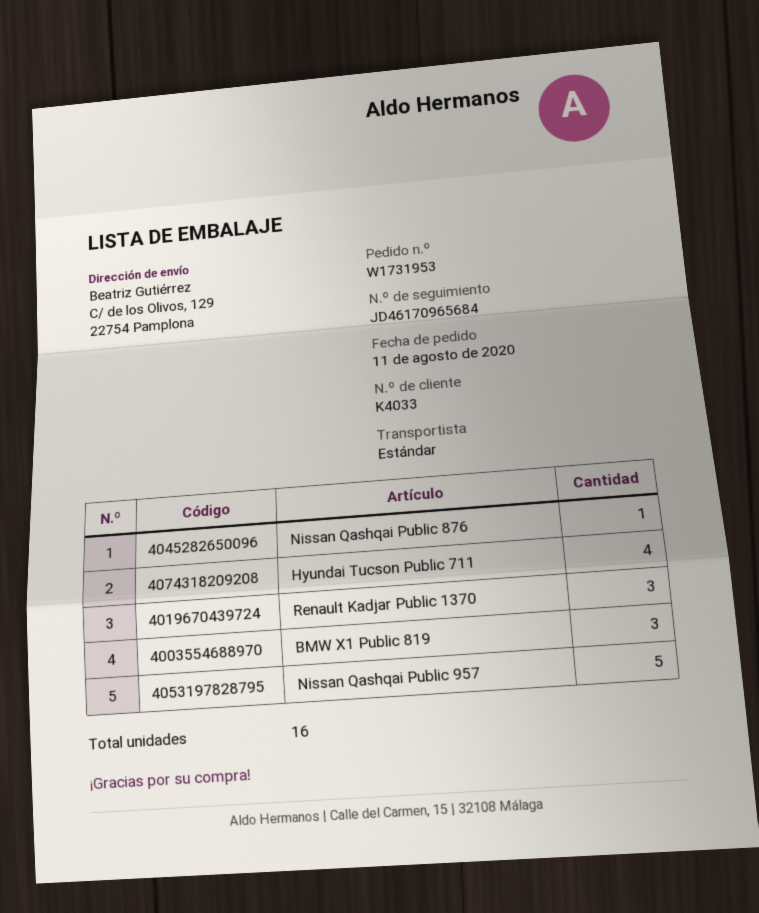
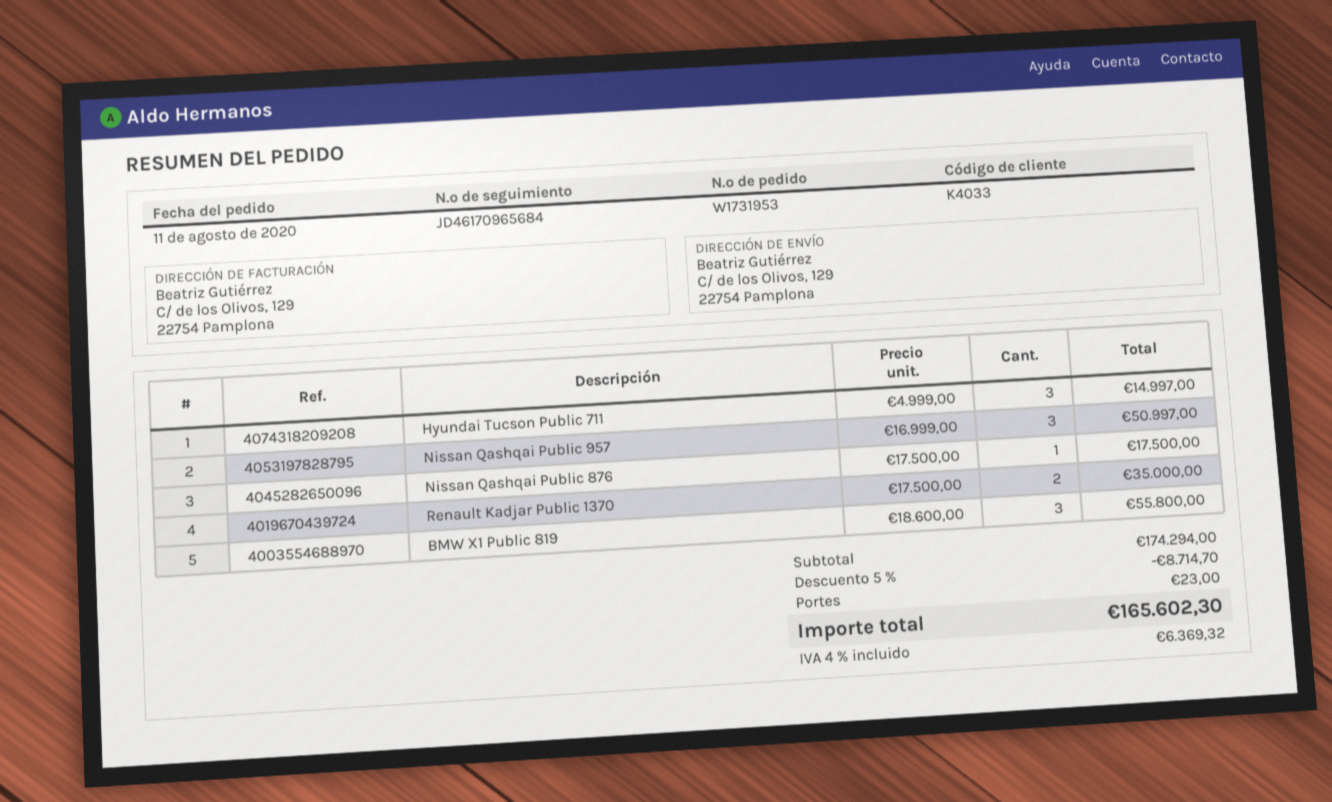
Hyundai Tucson Public 711: 4 -> 3
Renault Kadjar Public 1370: 3 -> 2
Nissan Qashqai Public 957: 5 -> 3

